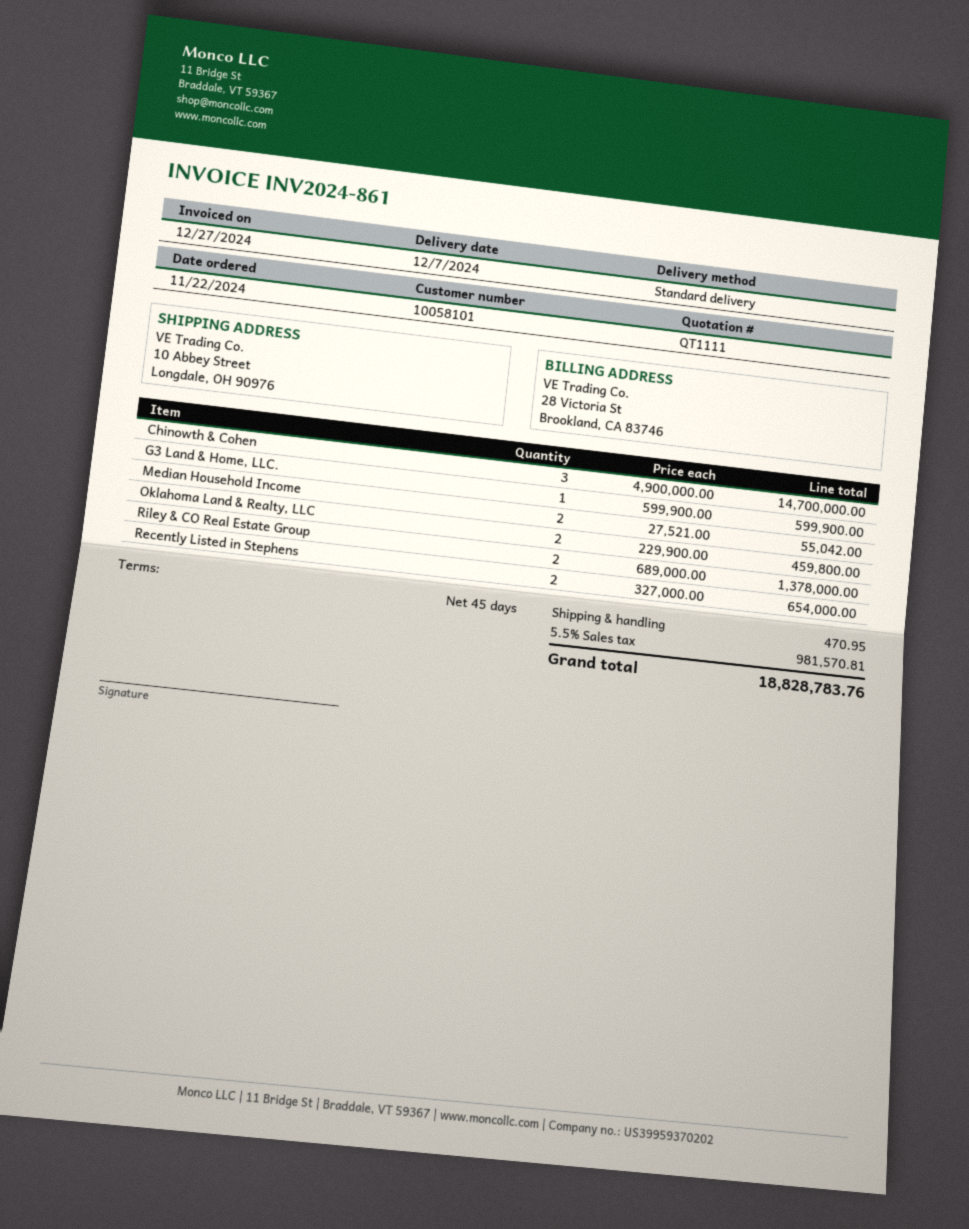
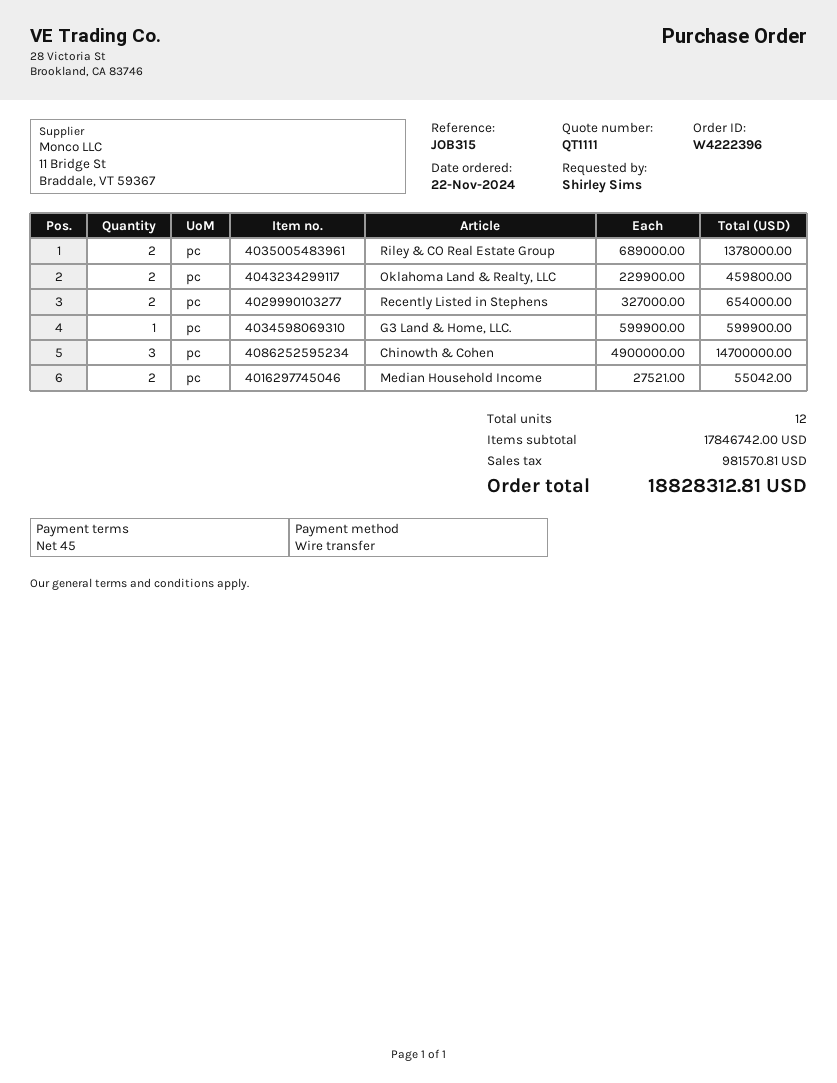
shipping: 470.95 -> none
total: 18828783.76 -> 18828312.81

